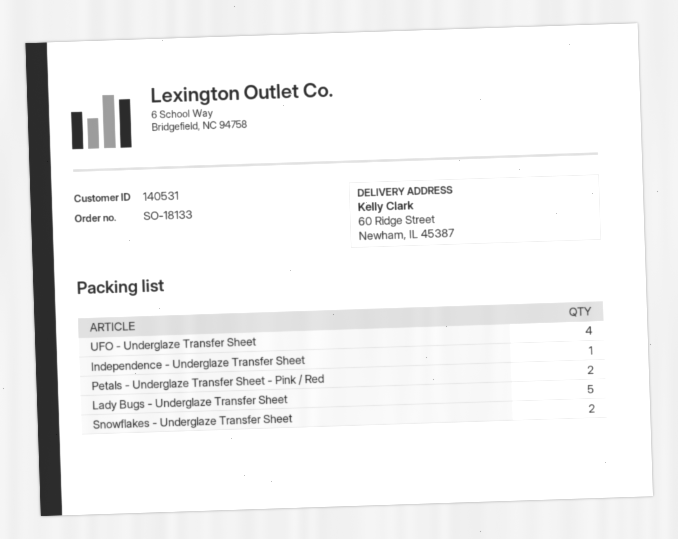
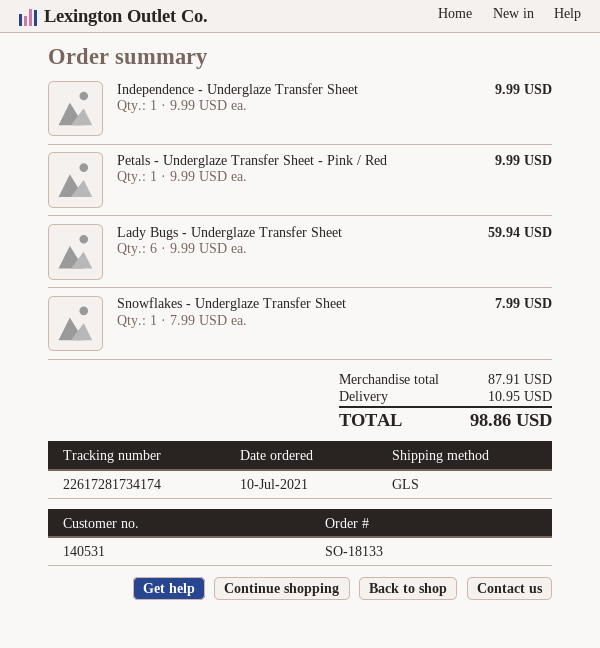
UFO - Underglaze Transfer Sheet: 4 -> none
Petals - Underglaze Transfer Sheet - Pink / Red: 2 -> 1
Lady Bugs - Underglaze Transfer Sheet: 5 -> 6
Snowflakes - Underglaze Transfer Sheet: 2 -> 1

